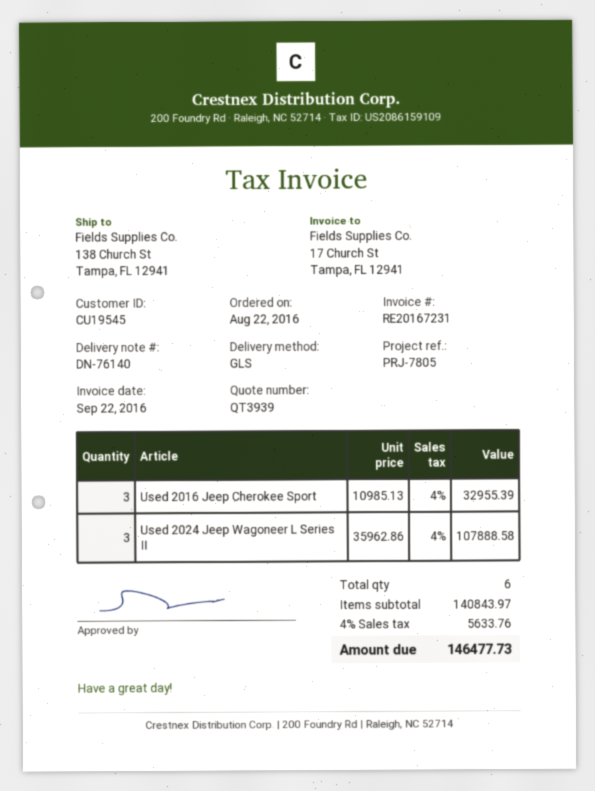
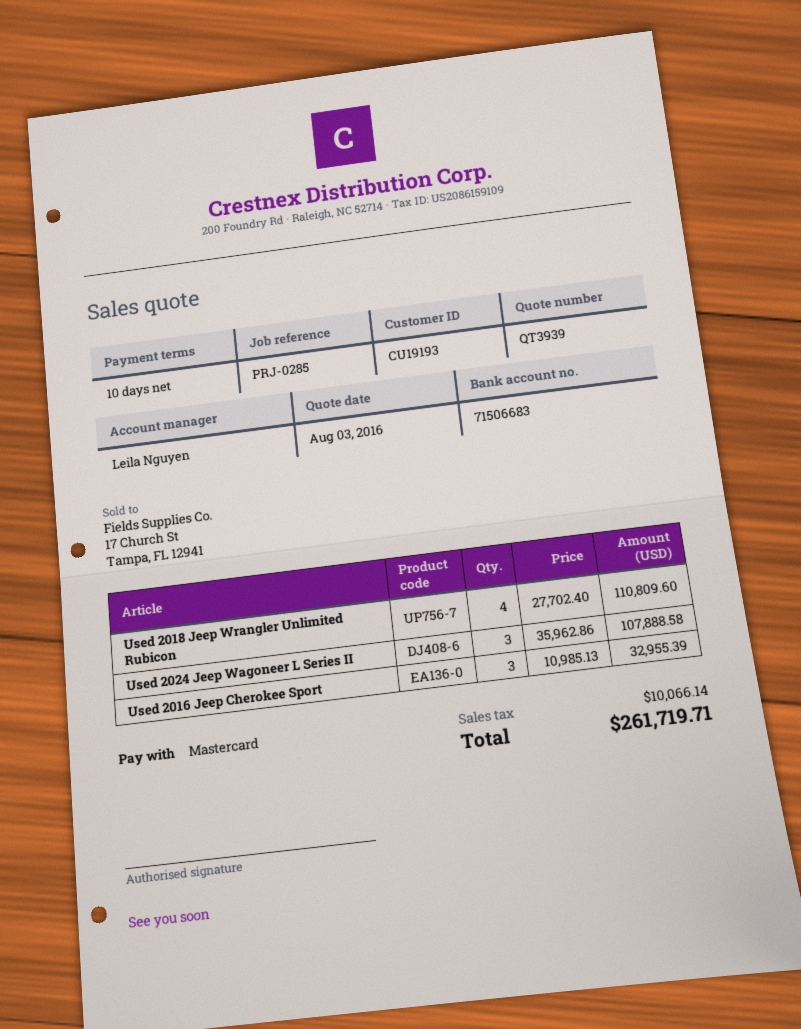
customer number: CU19545 -> CU19193
reference: PRJ-7805 -> PRJ-0285
Used 2018 Jeep Wrangler Unlimited Rubicon: none -> 4 x 27702.40 = 110809.60
tax: 5633.76 -> 10066.14
total: 146477.73 -> 261719.71

